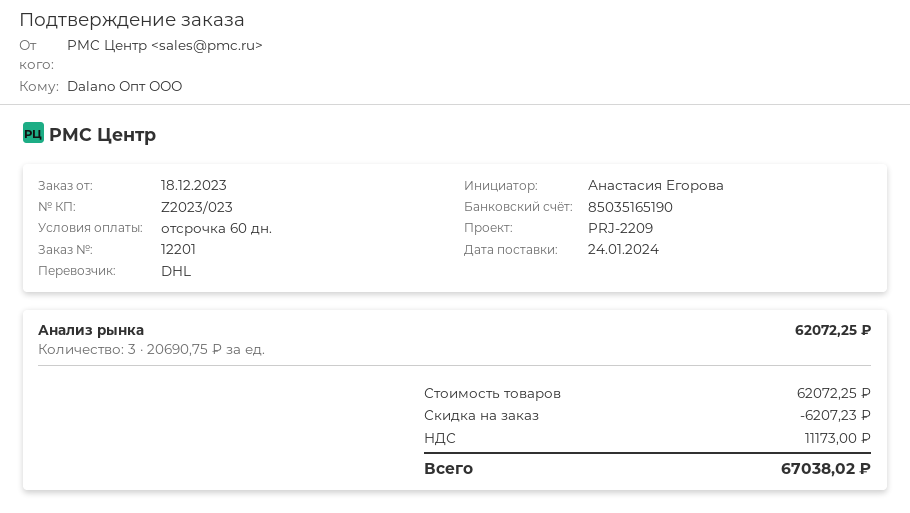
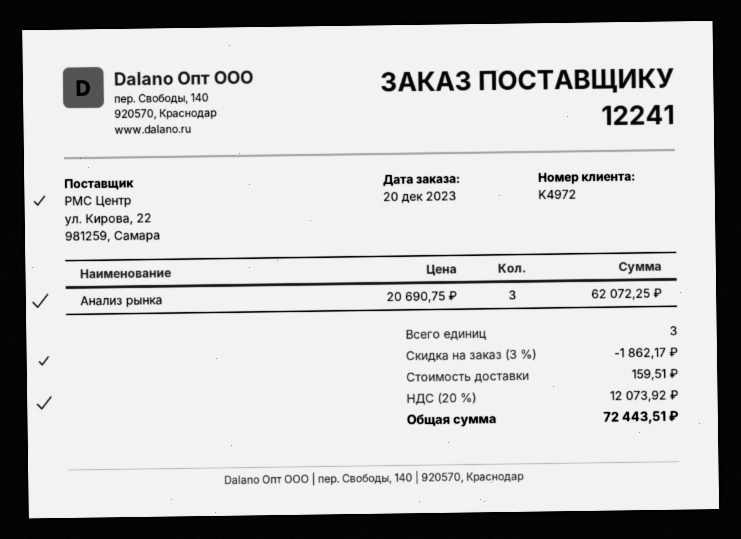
order number: 12201 -> 12241
order date: 2023-12-18 -> 2023-12-20
discount: 6207.23 -> 1862.17
shipping: none -> 159.51
tax: 11173.00 -> 12073.92
total: 67038.02 -> 72443.51

